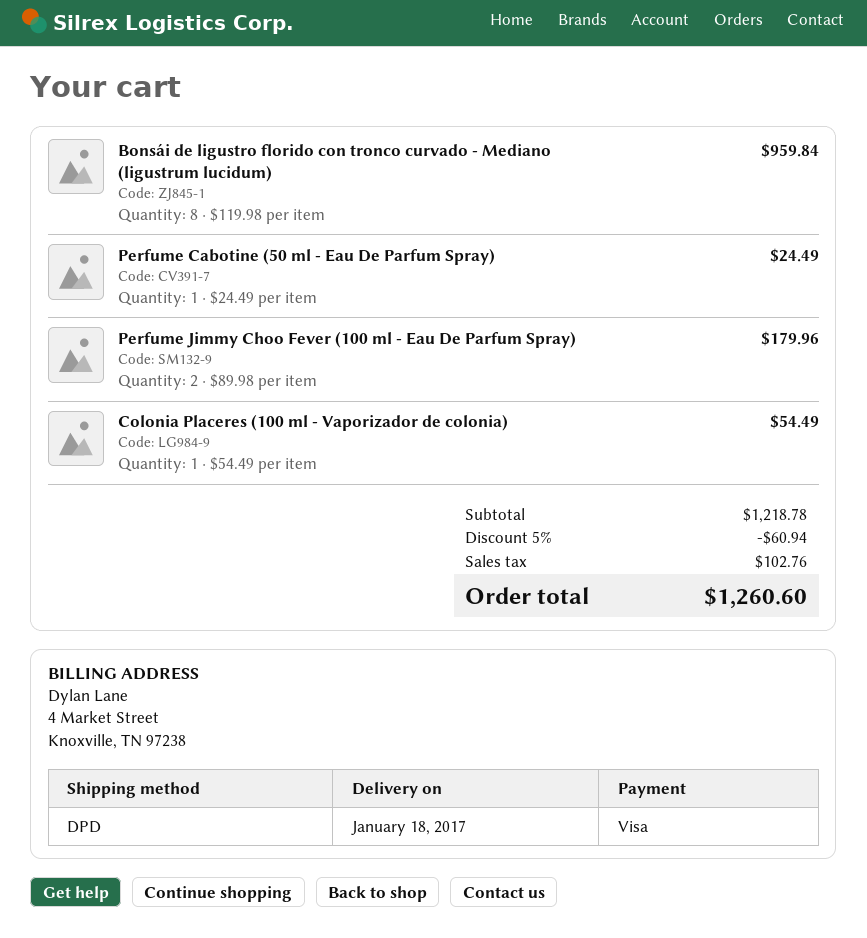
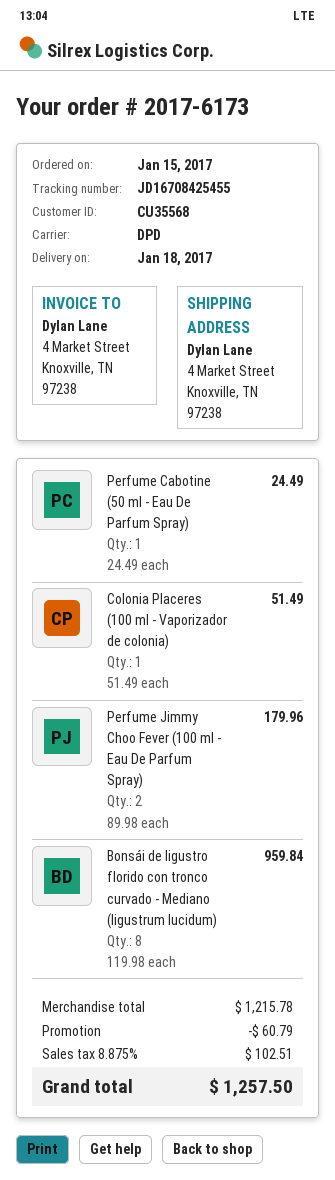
Colonia Placeres (100 ml - Vaporizador de colonia): 1 x 54.49 = 54.49 -> 1 x 51.49 = 51.49
subtotal: 1218.78 -> 1215.78
discount: 60.94 -> 60.79
tax: 102.76 -> 102.51
total: 1260.60 -> 1257.50

